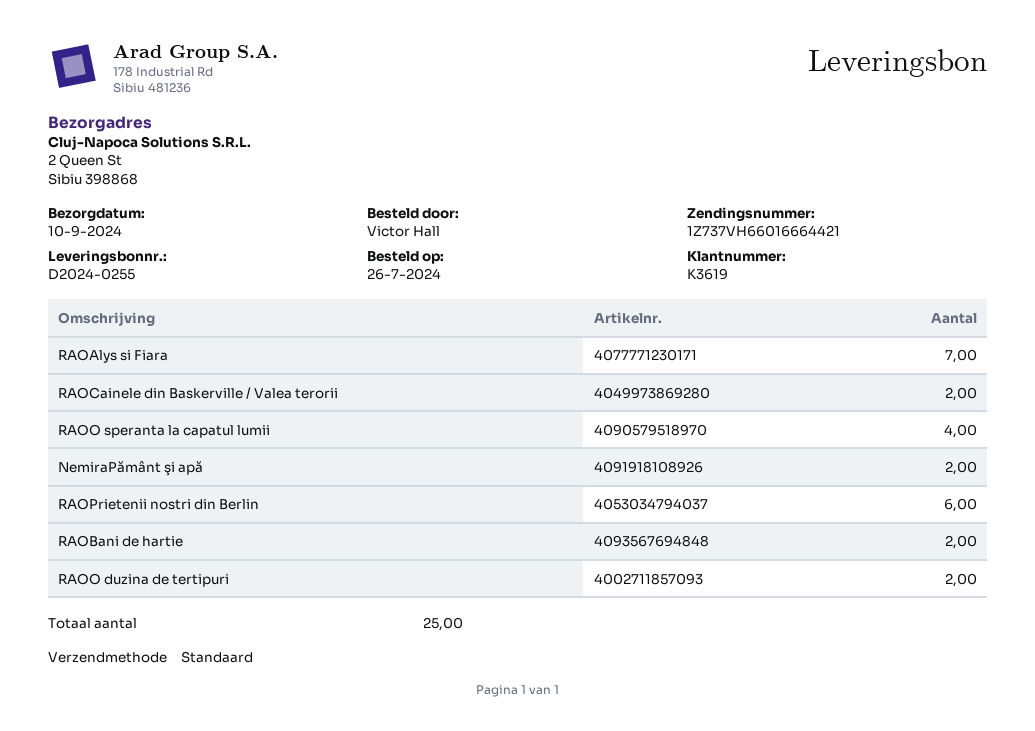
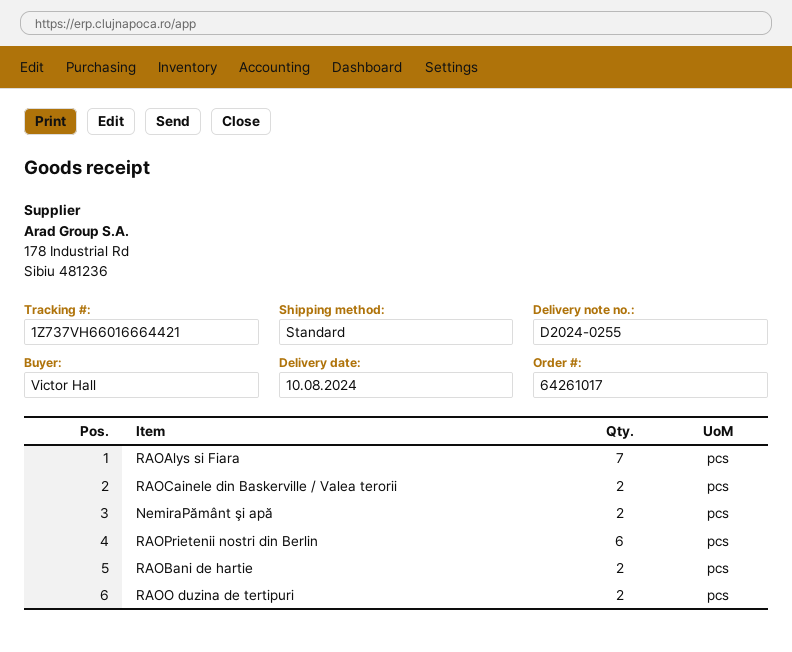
delivery date: 2024-09-10 -> 2024-08-10
RAOO speranta la capatul lumii: 4 -> none

